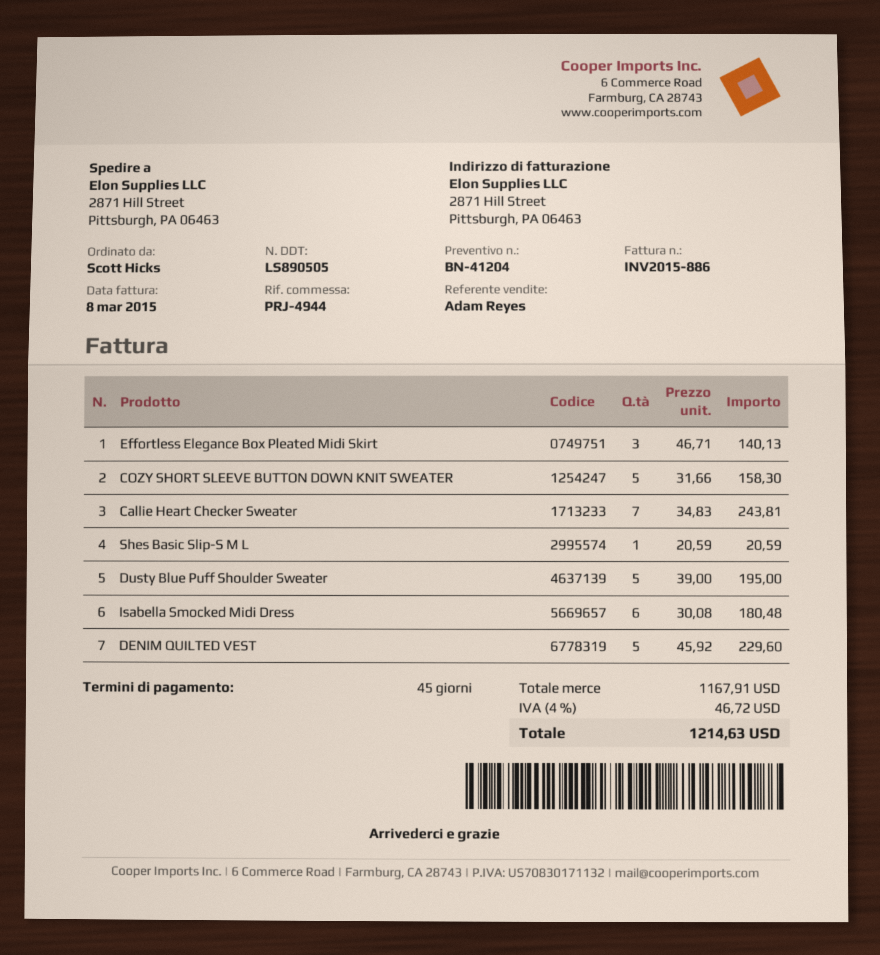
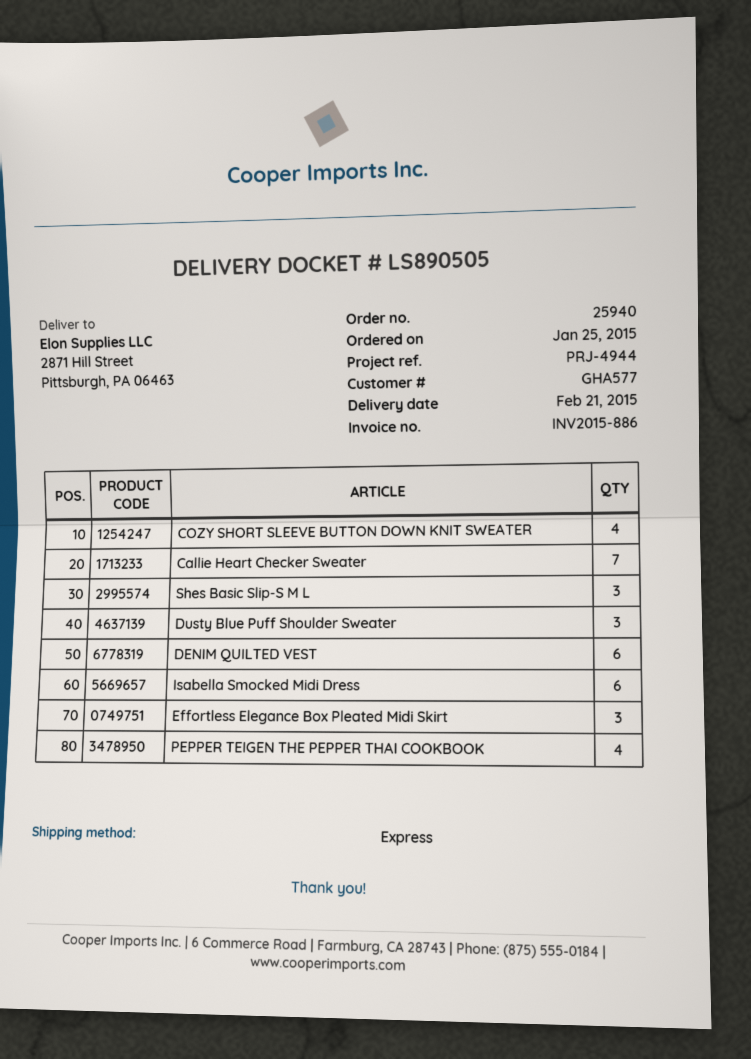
COZY SHORT SLEEVE BUTTON DOWN KNIT SWEATER: 5 -> 4
Shes Basic Slip-S M L: 1 -> 3
Dusty Blue Puff Shoulder Sweater: 5 -> 3
DENIM QUILTED VEST: 5 -> 6
PEPPER TEIGEN THE PEPPER THAI COOKBOOK: none -> 4

